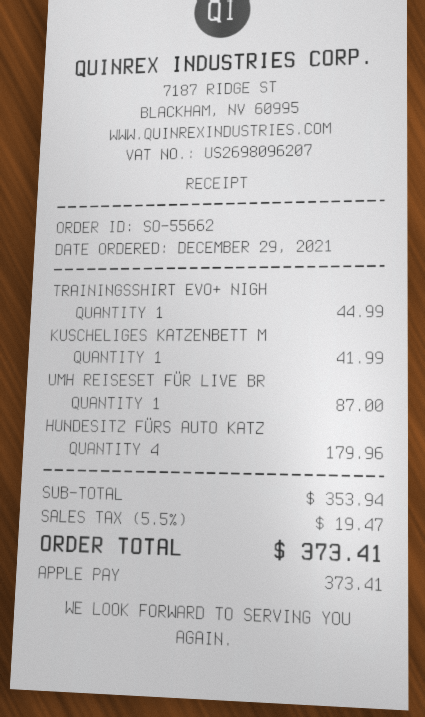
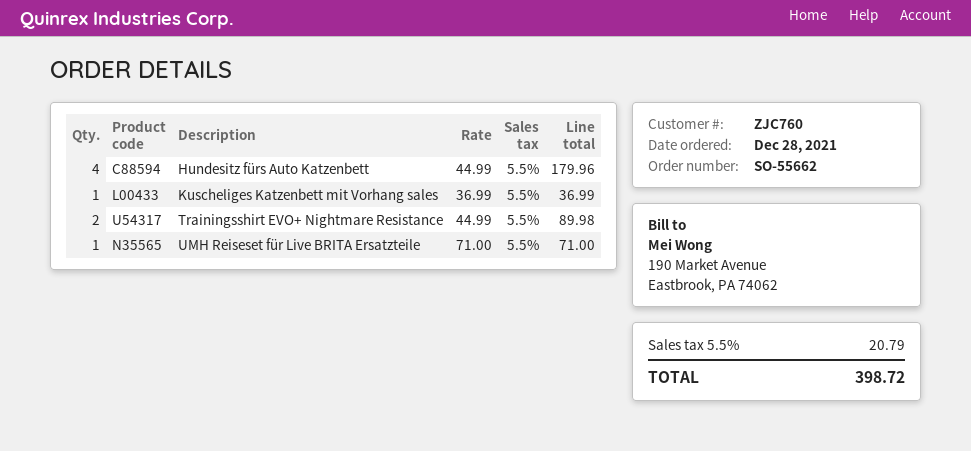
order date: 2021-12-29 -> 2021-12-28
TRAININGSSHIRT EVO+ NIGH: 1 for 44.99 -> 2 for 89.98
KUSCHELIGES KATZENBETT M: 1 for 41.99 -> 1 for 36.99
UMH REISESET FÜR LIVE BR: 1 for 87.00 -> 1 for 71.00
tax: 5.5% = 19.47 -> 5.5% = 20.79
total: 373.41 -> 398.72

